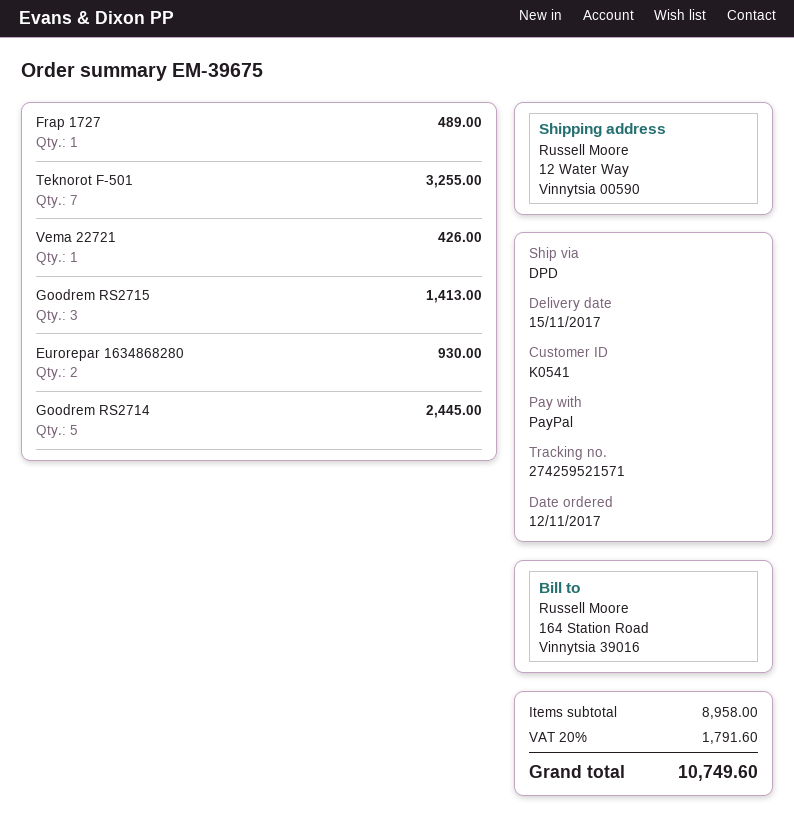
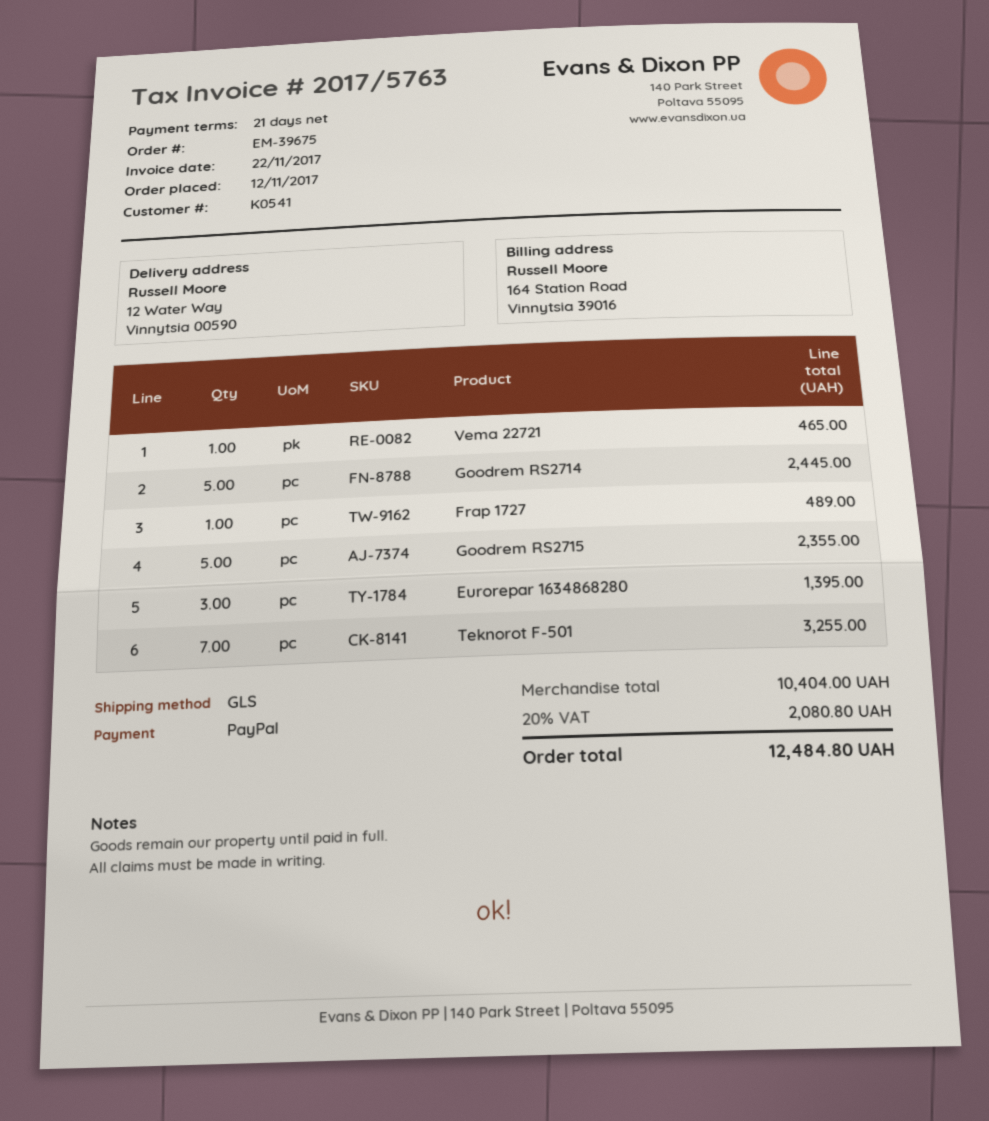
shipping method: DPD -> GLS
Vema 22721: 1 for 426.00 -> 1 for 465.00
Goodrem RS2715: 3 for 1413.00 -> 5 for 2355.00
Eurorepar 1634868280: 2 for 930.00 -> 3 for 1395.00
subtotal: 8958.00 -> 10404.00
tax: 20% = 1791.60 -> 20% = 2080.80
total: 10749.60 -> 12484.80

